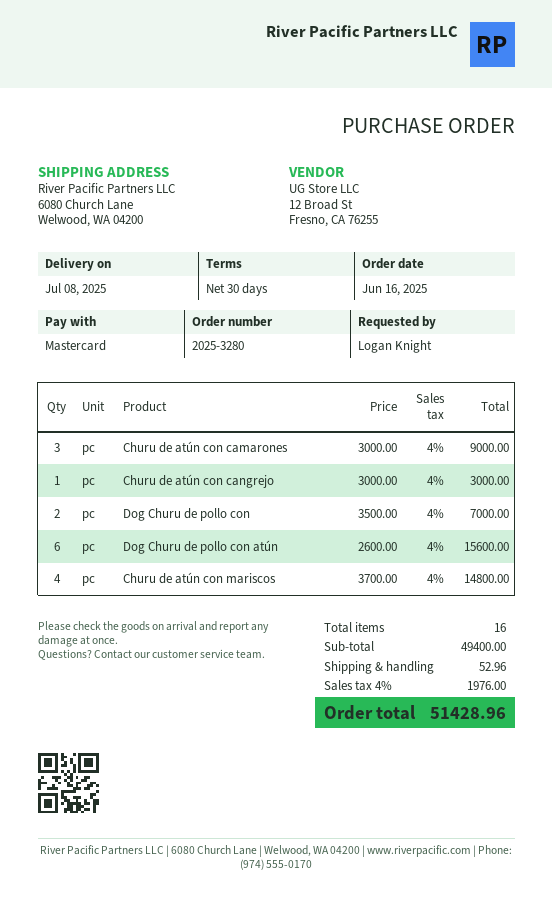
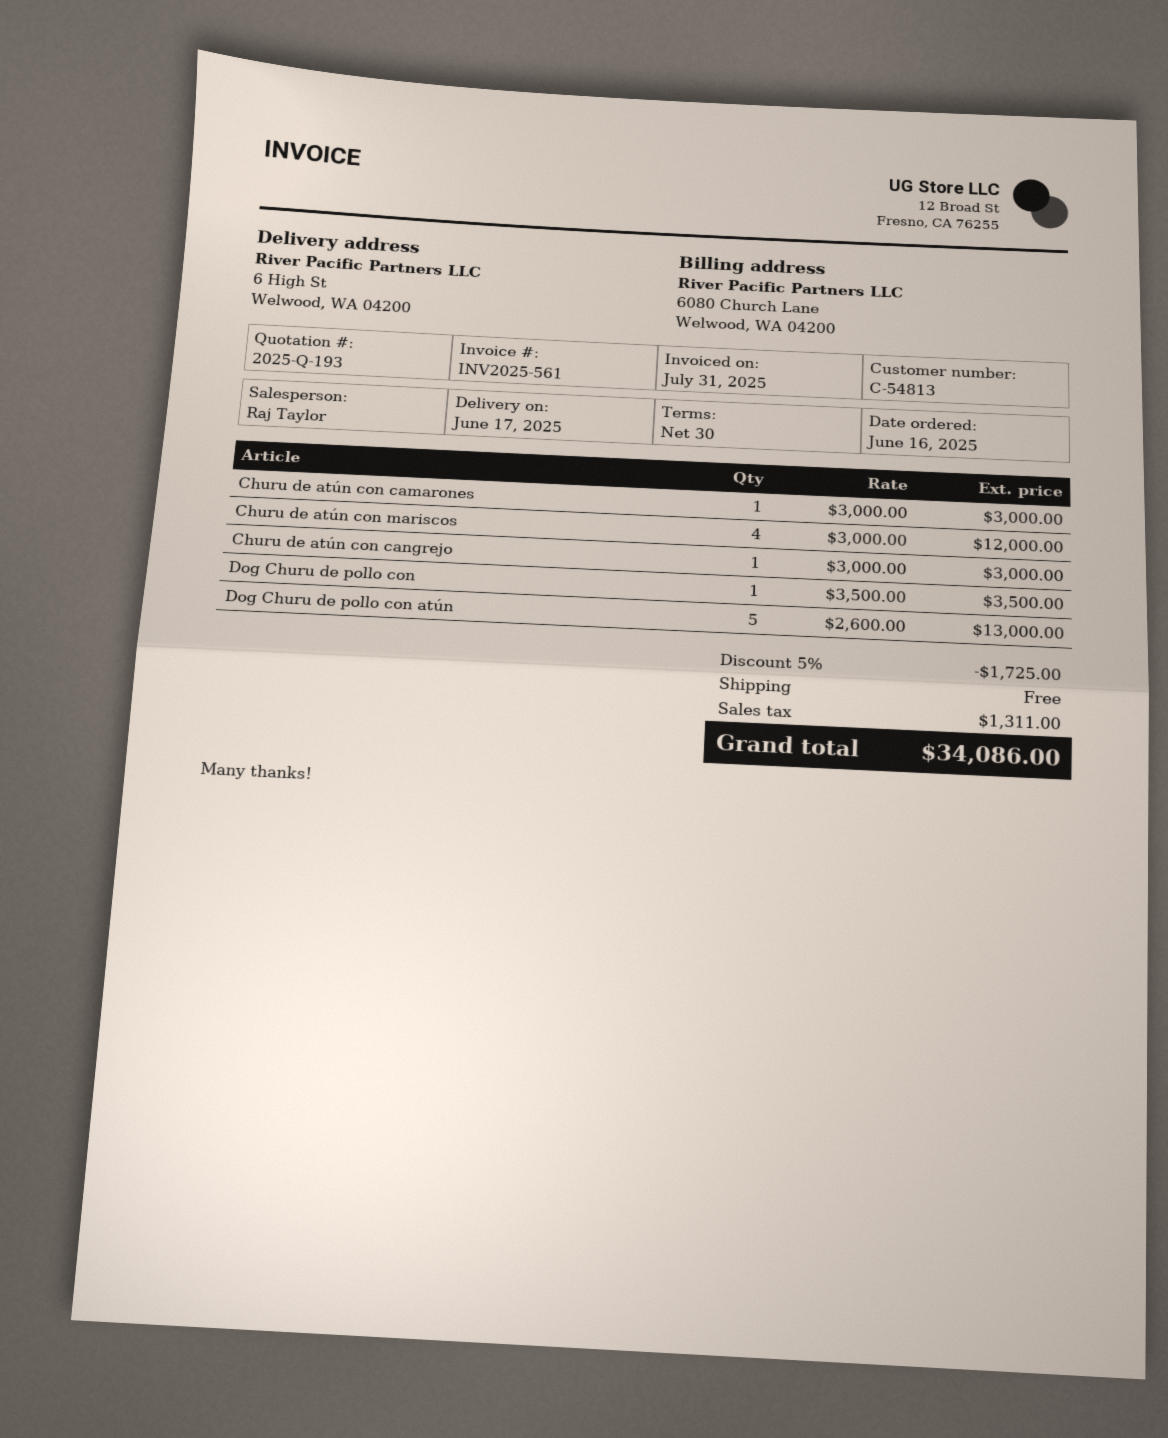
delivery date: 2025-07-08 -> 2025-06-17
ship to: 6080 Church Lane, Welwood, WA 04200 -> 6 High St, Welwood, WA 04200
Churu de atún con camarones: 3 x 3000.00 = 9000.00 -> 1 x 3000.00 = 3000.00
Dog Churu de pollo con: 2 x 3500.00 = 7000.00 -> 1 x 3500.00 = 3500.00
Dog Churu de pollo con atún: 6 x 2600.00 = 15600.00 -> 5 x 2600.00 = 13000.00
Churu de atún con mariscos: 4 x 3700.00 = 14800.00 -> 4 x 3000.00 = 12000.00
discount: none -> 5% = 1725.00
shipping: 52.96 -> 0.00
tax: 1976.00 -> 1311.00
total: 51428.96 -> 34086.00

